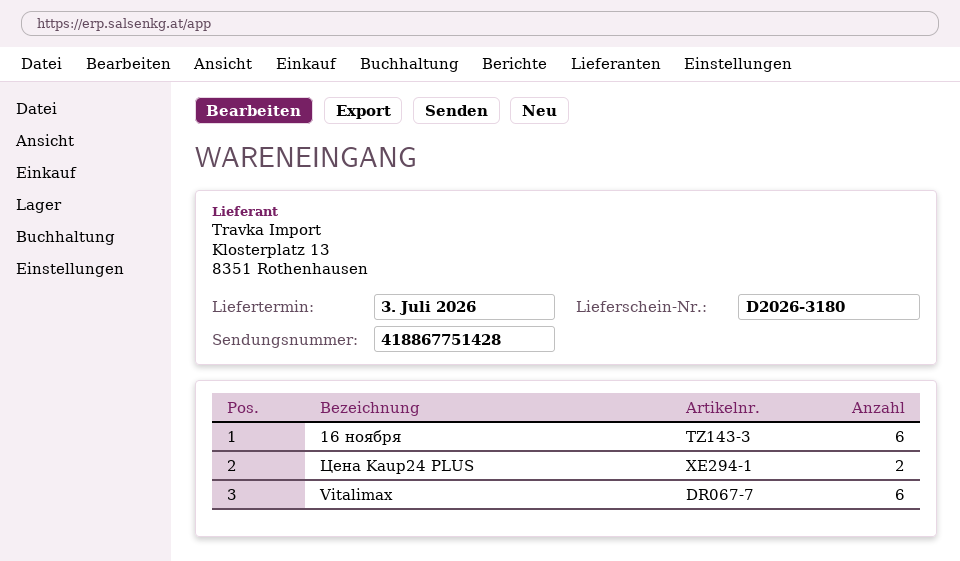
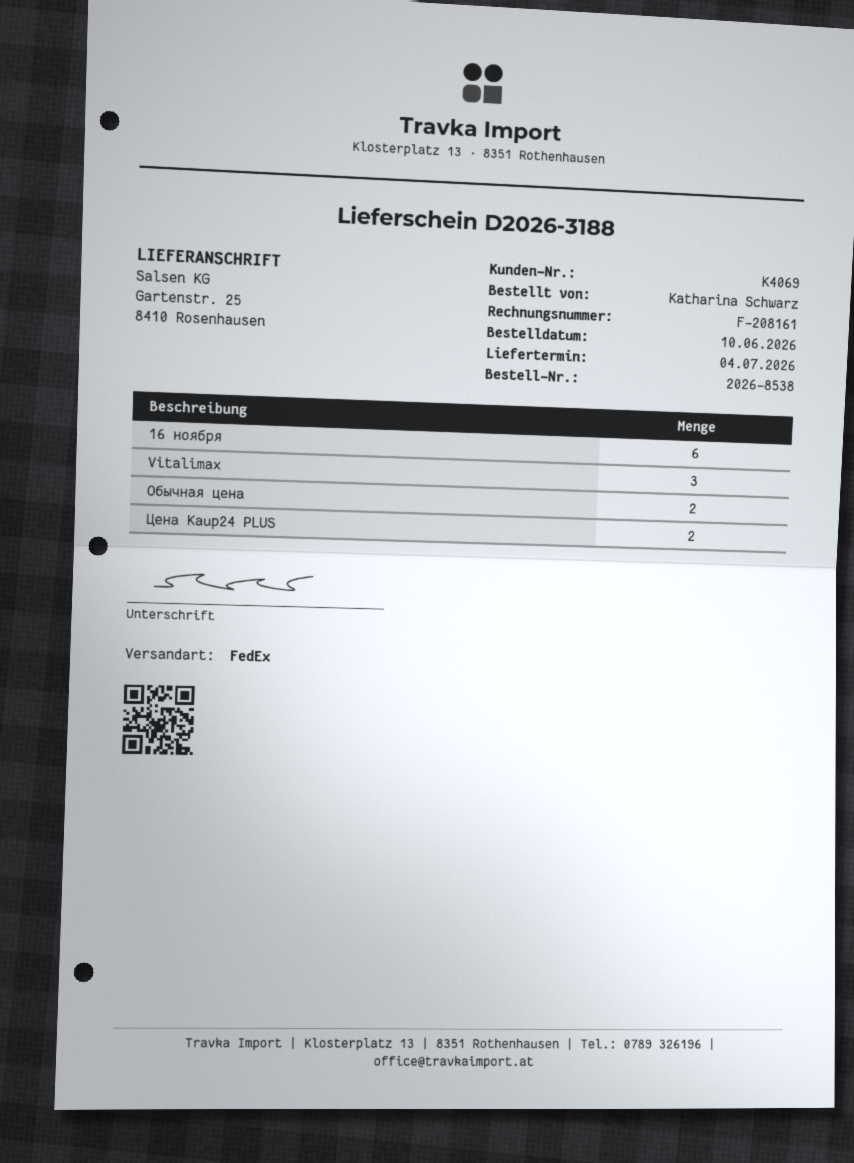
delivery note number: D2026-3180 -> D2026-3188
delivery date: 2026-07-03 -> 2026-07-04
Vitalimax: 6 -> 3
Обычная цена: none -> 2

